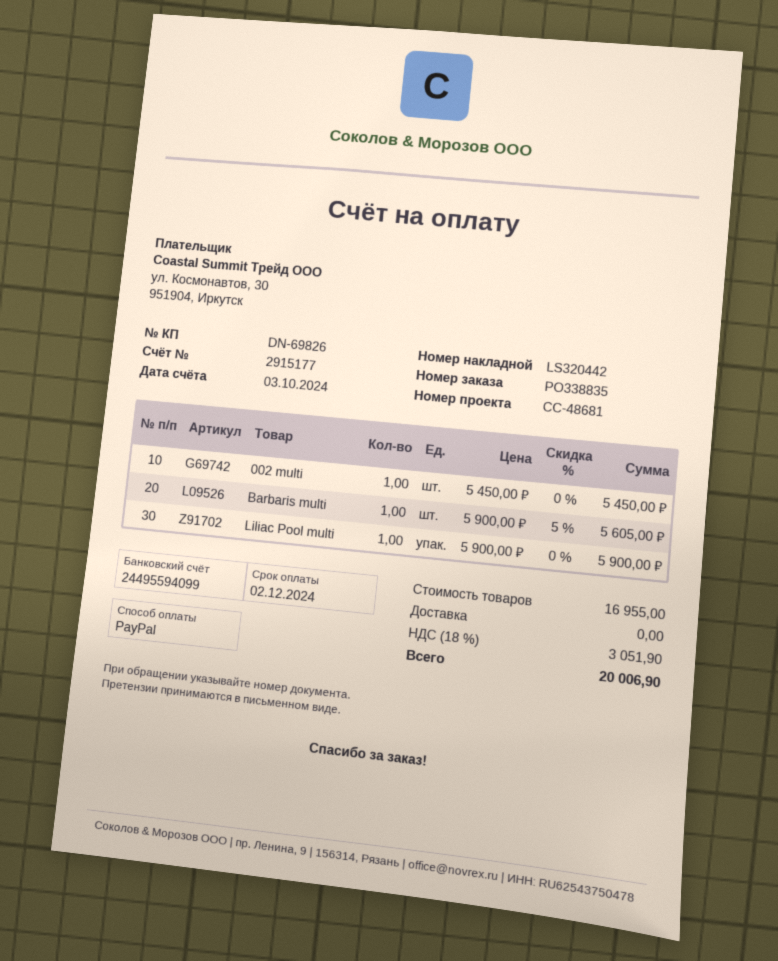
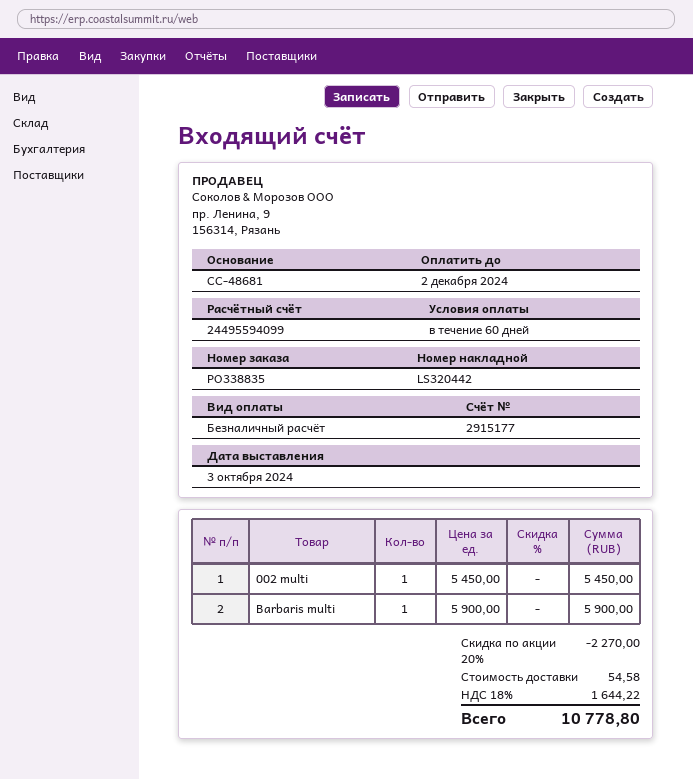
payment method: PayPal -> bank transfer
Barbaris multi: 1 x 5900.00 - 5% = 5605.00 -> 1 x 5900.00 = 5900.00
Liliac Pool multi: 1 x 5900.00 = 5900.00 -> none
discount: none -> 20% = 2270.00
shipping: 0.00 -> 54.58
tax: 18% = 3051.90 -> 18% = 1644.22
total: 20006.90 -> 10778.80

